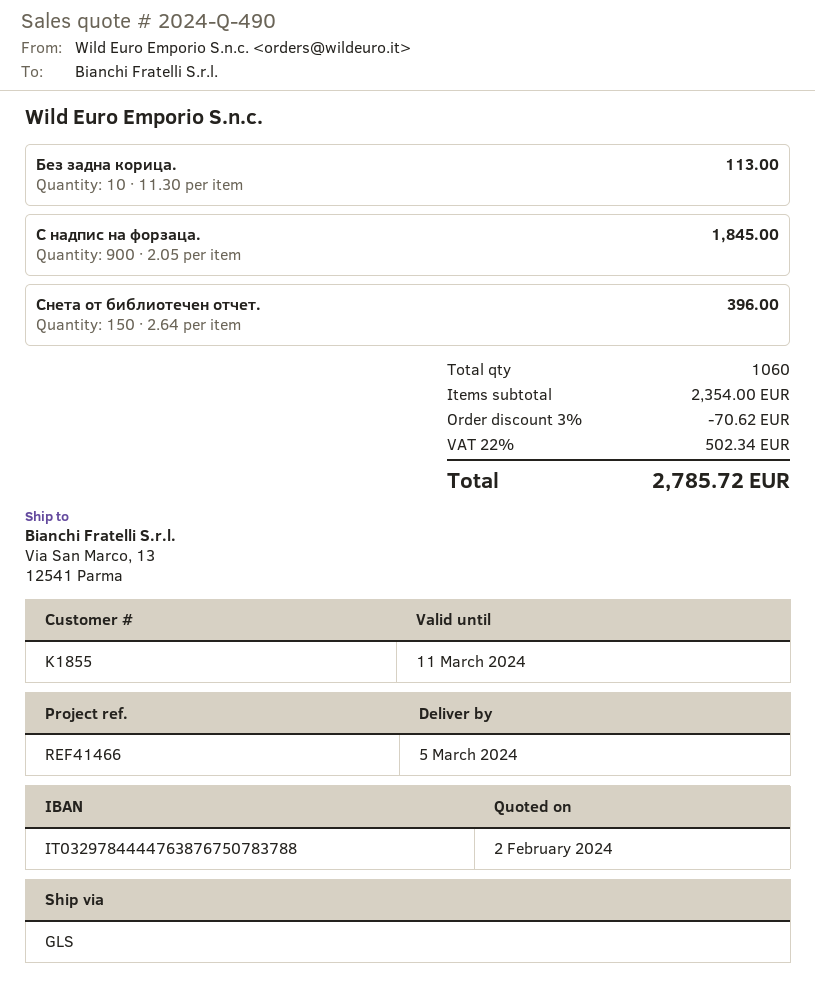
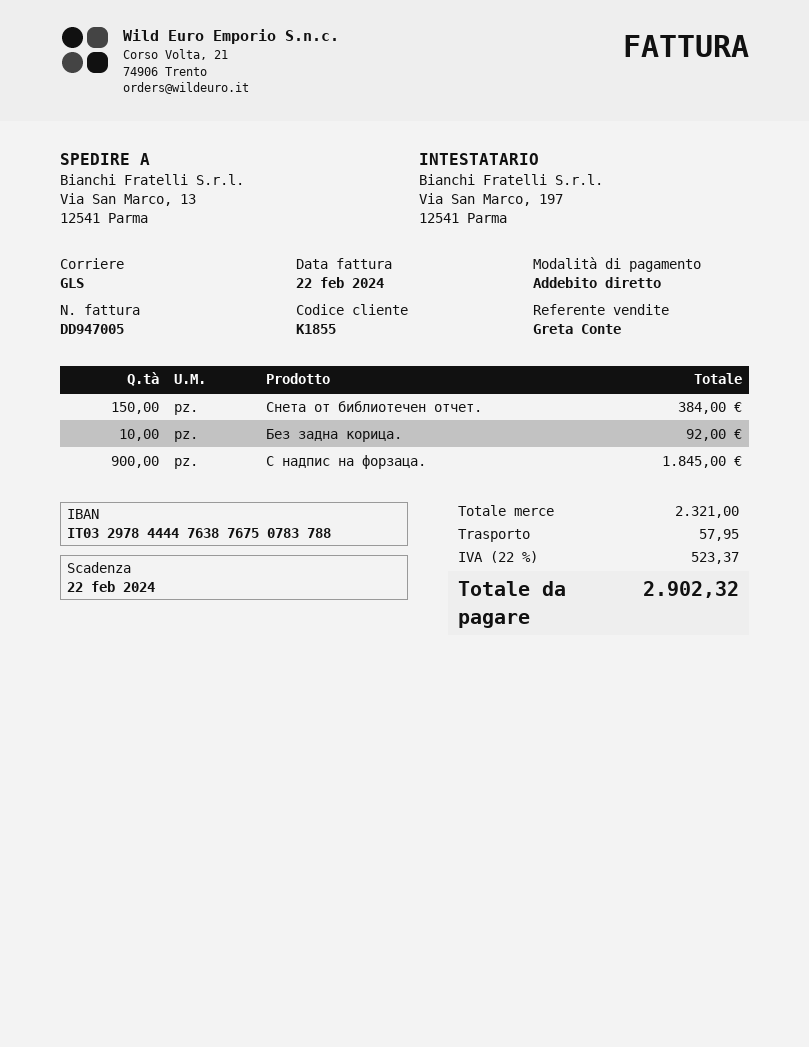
Без задна корица.: 10 for 113.00 -> 10 for 92.00
Снета от библиотечен отчет.: 150 for 396.00 -> 150 for 384.00
subtotal: 2354.00 -> 2321.00
discount: 3% = 70.62 -> none
shipping: none -> 57.95
tax: 22% = 502.34 -> 22% = 523.37
total: 2785.72 -> 2902.32

